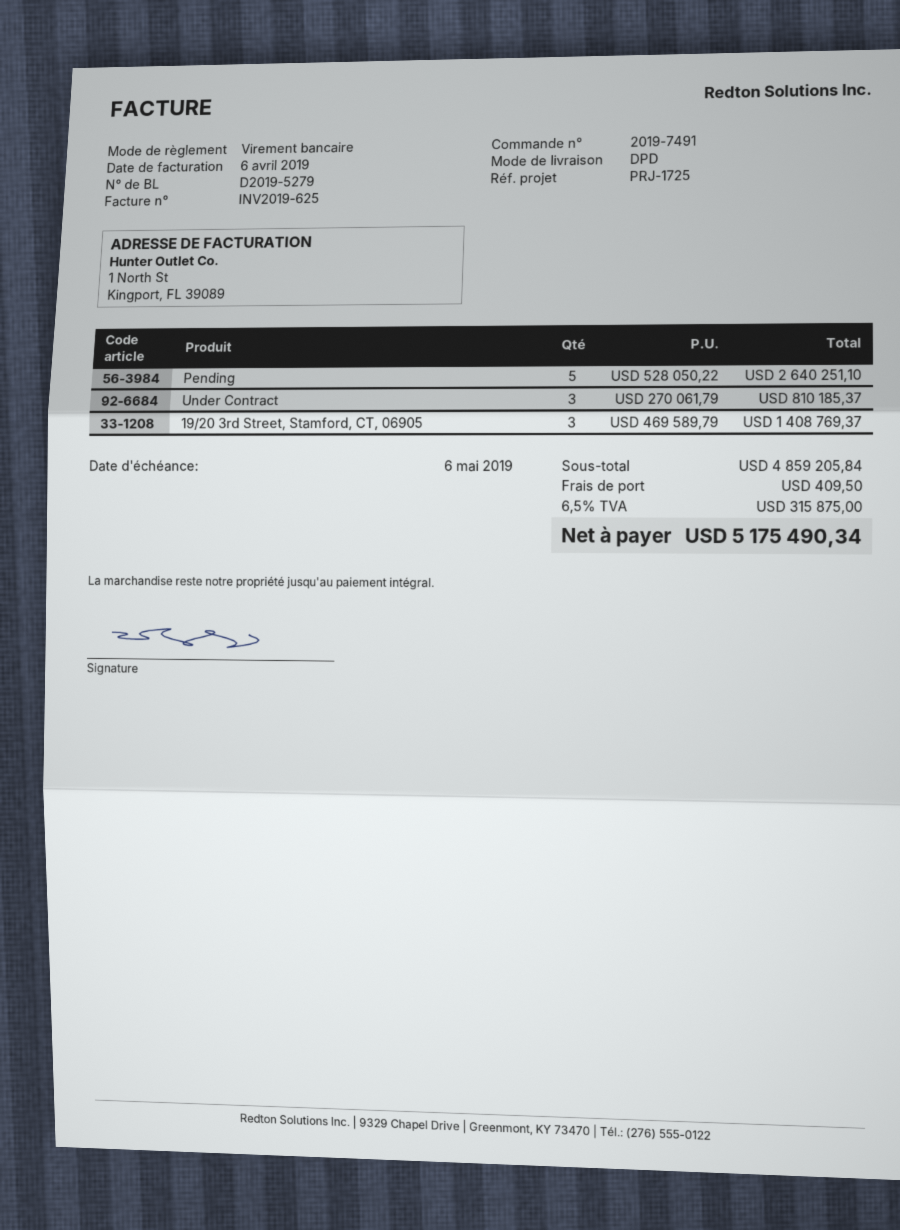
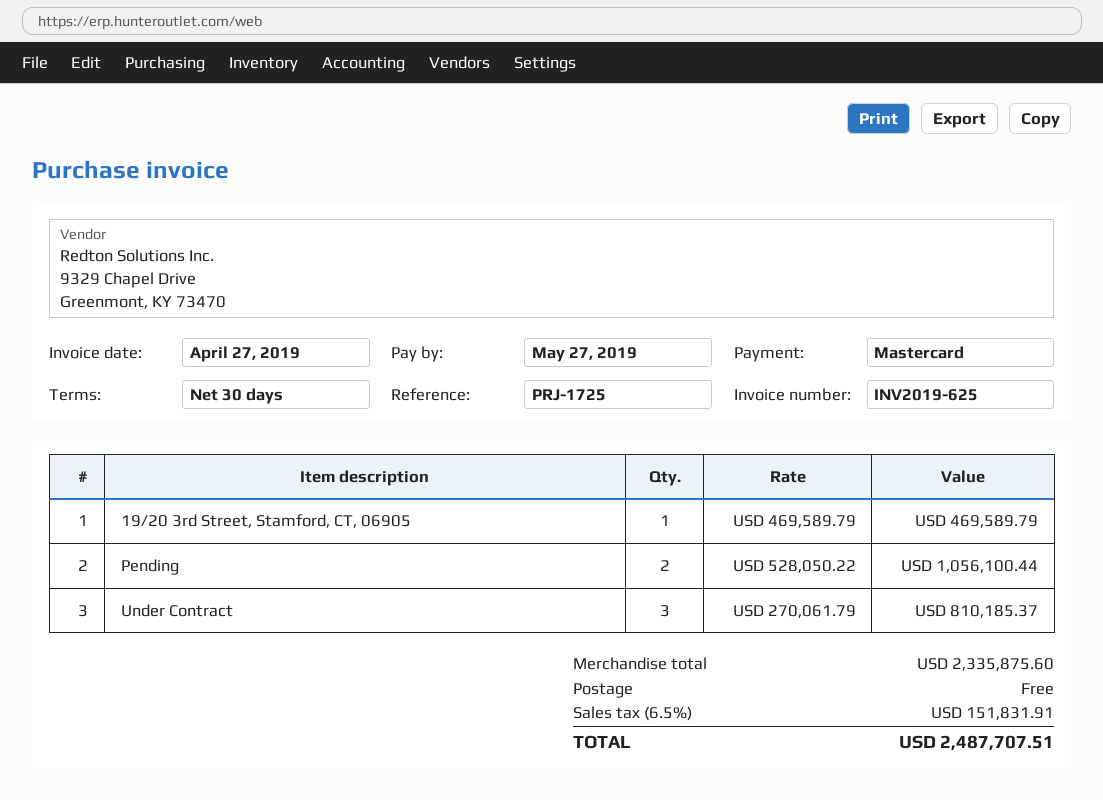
invoice date: 2019-04-06 -> 2019-04-27
due date: 2019-05-06 -> 2019-05-27
payment method: bank transfer -> Mastercard
Pending: 5 x 528050.22 = 2640251.10 -> 2 x 528050.22 = 1056100.44
19/20 3rd Street, Stamford, CT, 06905: 3 x 469589.79 = 1408769.37 -> 1 x 469589.79 = 469589.79
subtotal: 4859205.84 -> 2335875.60
shipping: 409.50 -> 0.00
tax: 6.5% = 315875.00 -> 6.5% = 151831.91
total: 5175490.34 -> 2487707.51

